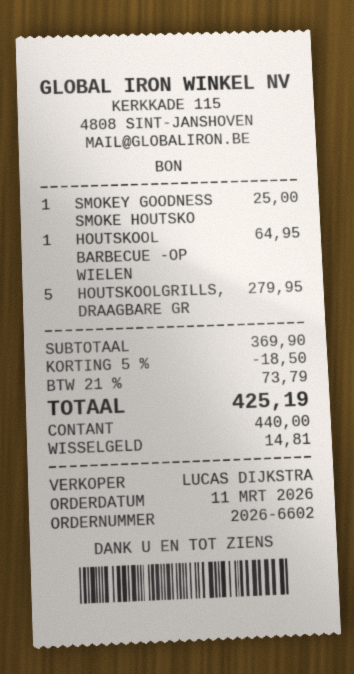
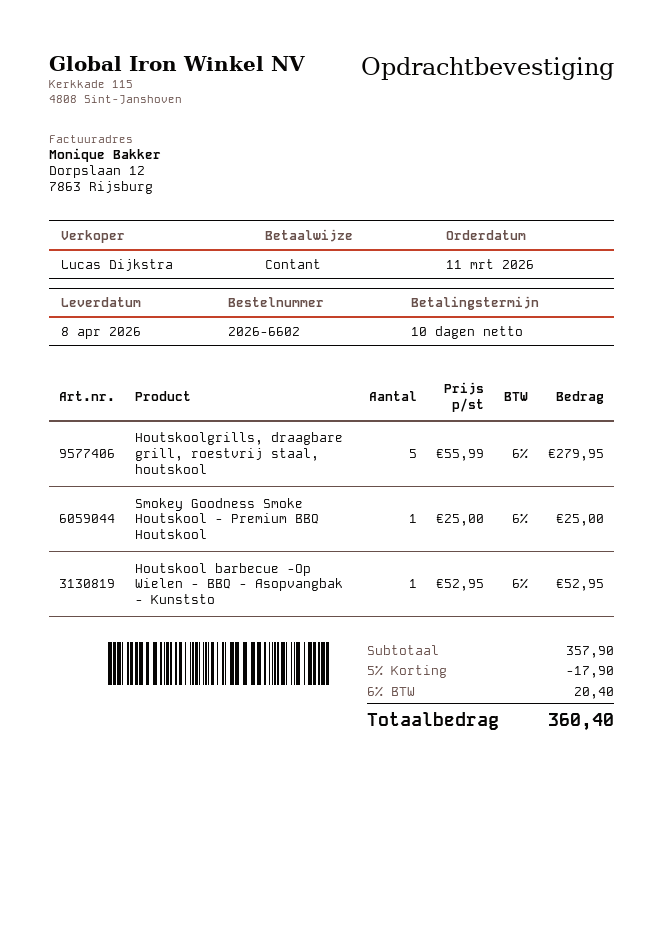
HOUTSKOOL BARBECUE -OP WIELEN: 1 for 64.95 -> 1 for 52.95
subtotal: 369.90 -> 357.90
discount: 5% = 18.50 -> 5% = 17.90
tax: 21% = 73.79 -> 6% = 20.40
total: 425.19 -> 360.40

